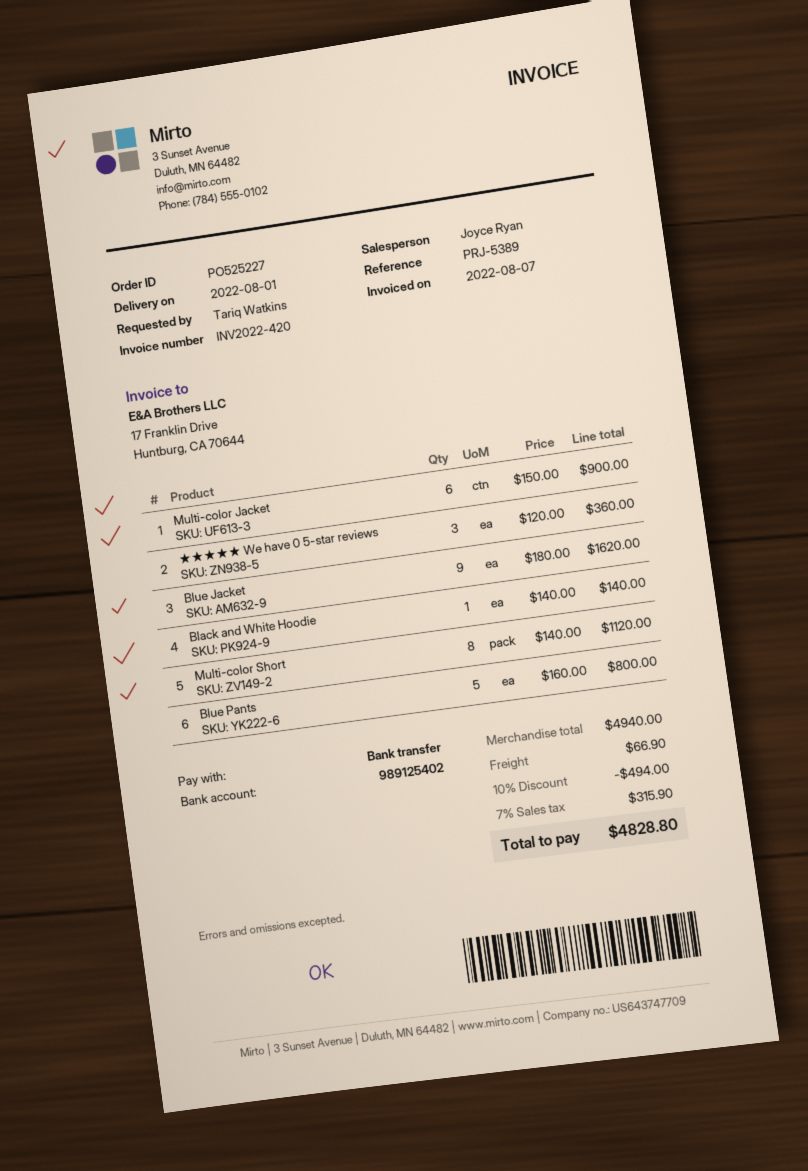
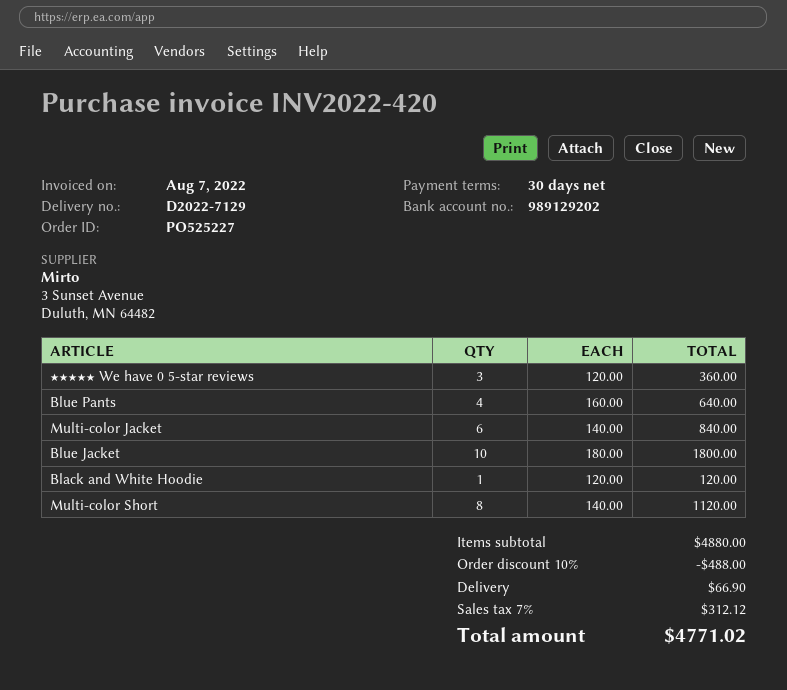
bank account: 989125402 -> 989129202
Multi-color Jacket: 6 x 150.00 = 900.00 -> 6 x 140.00 = 840.00
Blue Jacket: 9 x 180.00 = 1620.00 -> 10 x 180.00 = 1800.00
Black and White Hoodie: 1 x 140.00 = 140.00 -> 1 x 120.00 = 120.00
Blue Pants: 5 x 160.00 = 800.00 -> 4 x 160.00 = 640.00
subtotal: 4940.00 -> 4880.00
discount: 10% = 494.00 -> 10% = 488.00
tax: 7% = 315.90 -> 7% = 312.12
total: 4828.80 -> 4771.02

